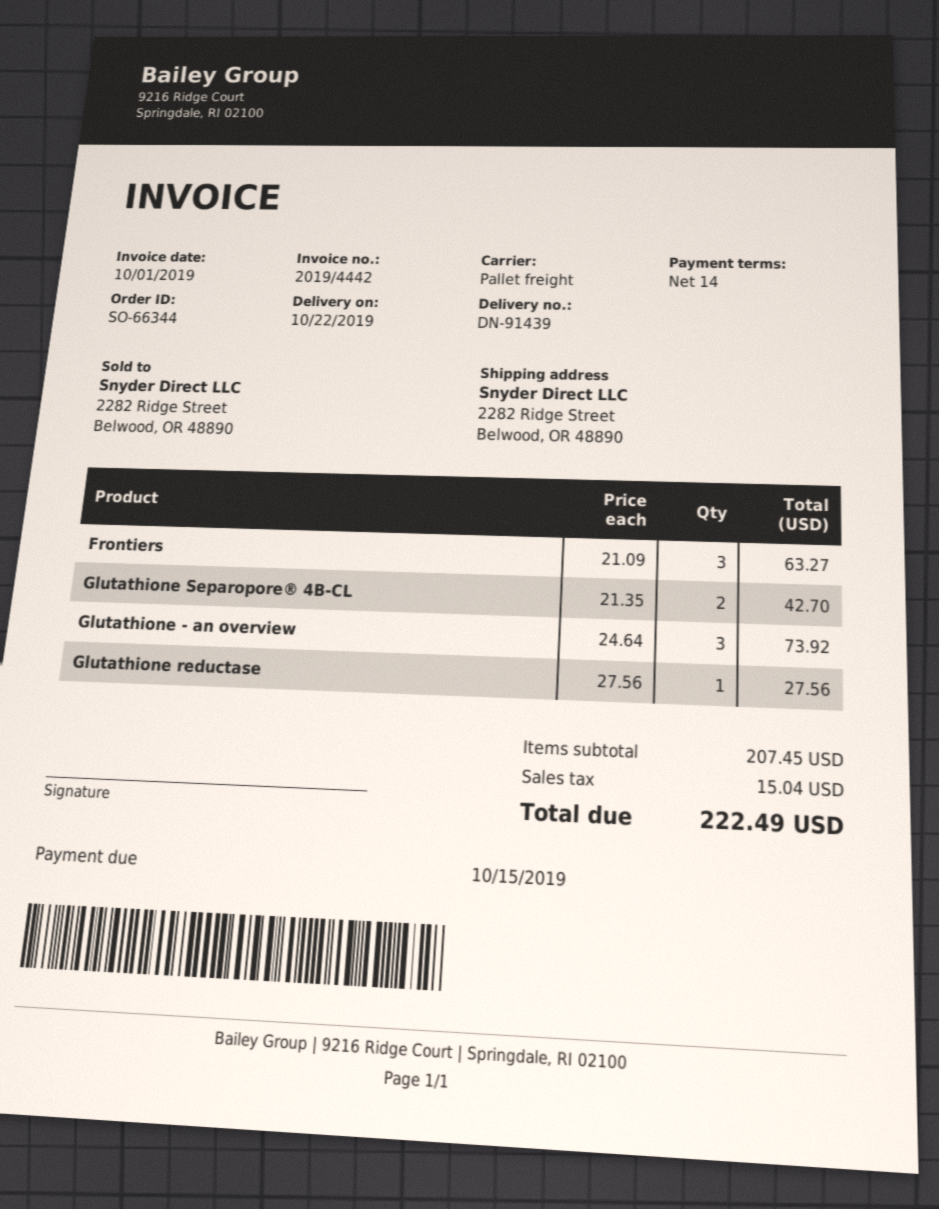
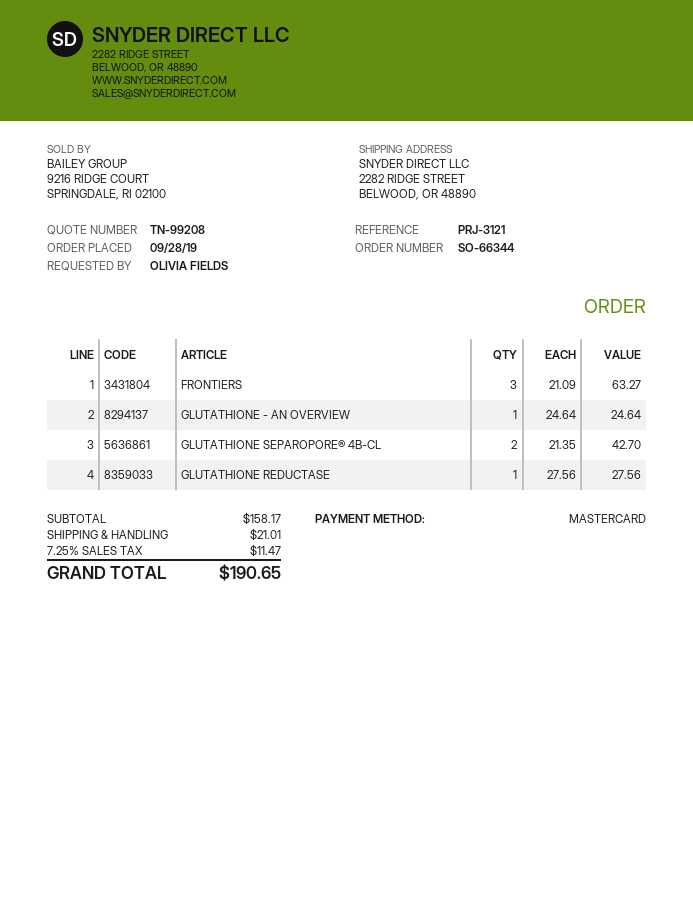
Glutathione - an overview: 3 x 24.64 = 73.92 -> 1 x 24.64 = 24.64
subtotal: 207.45 -> 158.17
shipping: none -> 21.01
tax: 15.04 -> 11.47
total: 222.49 -> 190.65

